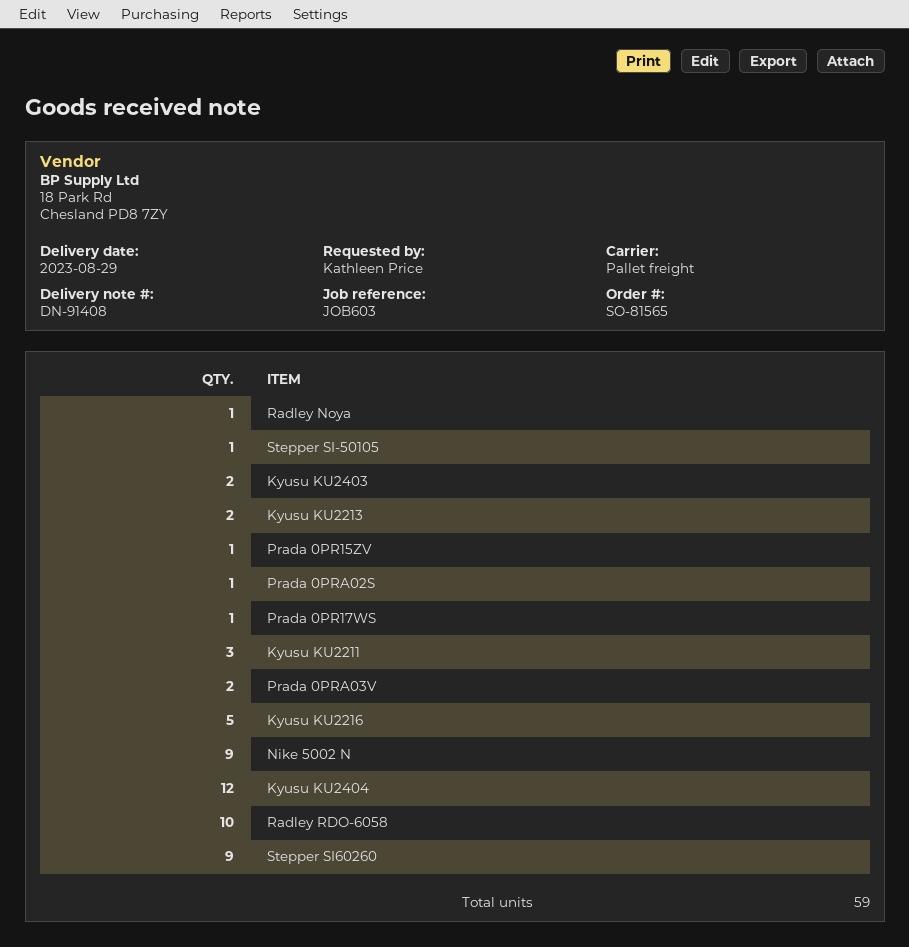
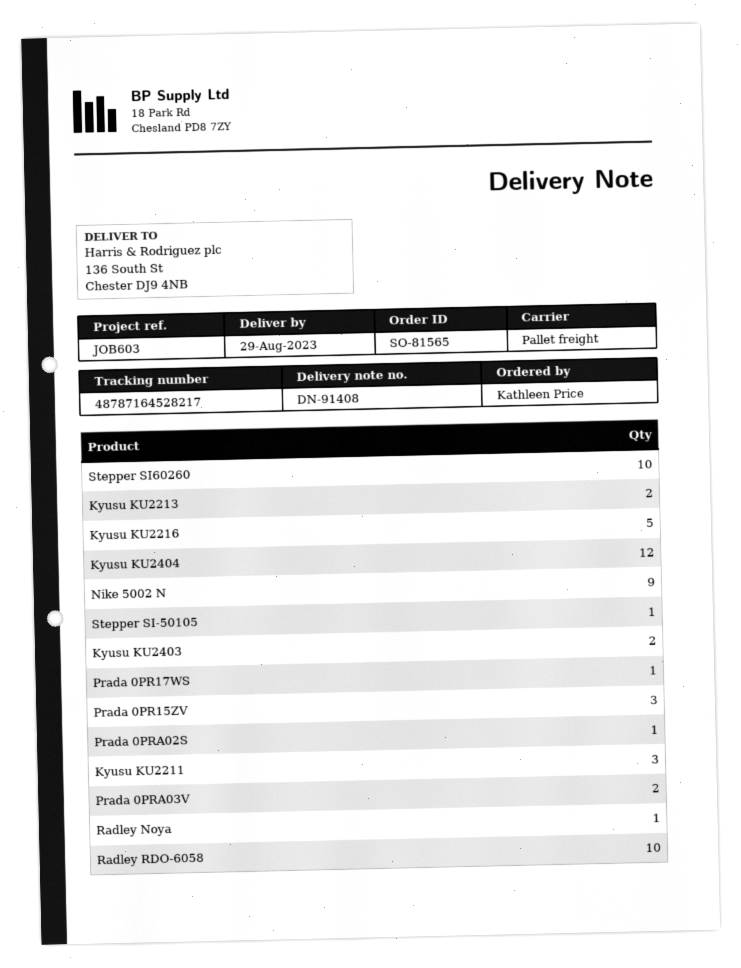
Prada 0PR15ZV: 1 -> 3
Stepper SI60260: 9 -> 10

